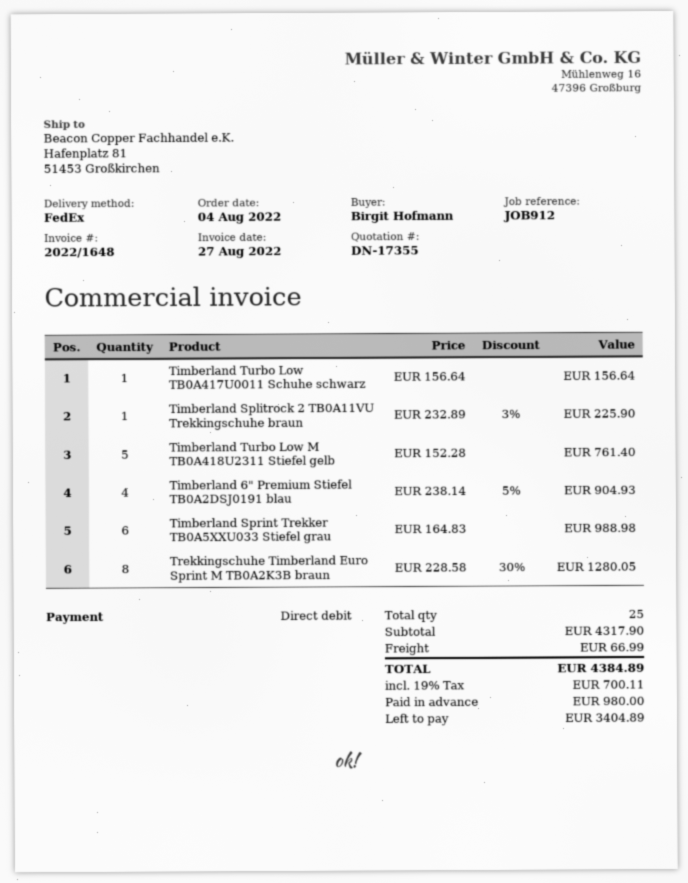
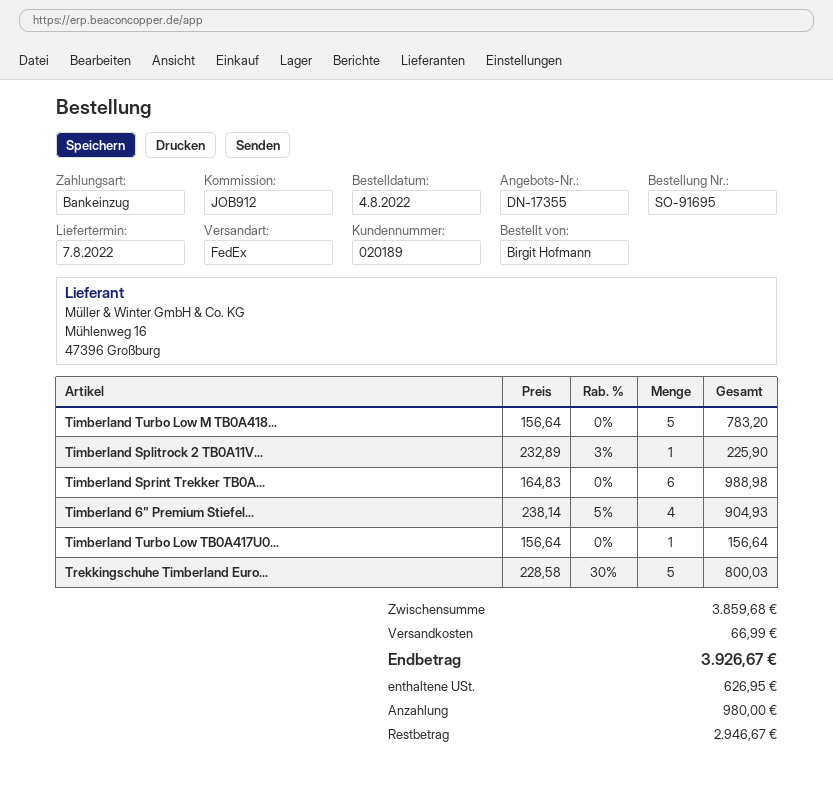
Timberland Turbo Low M TB0A418U2311 Stiefel gelb: 5 x 152.28 = 761.40 -> 5 x 156.64 = 783.20
Trekkingschuhe Timberland Euro Sprint M TB0A2K3B braun: 8 x 228.58 - 30% = 1280.05 -> 5 x 228.58 - 30% = 800.03
subtotal: 4317.90 -> 3859.68
tax: 700.11 -> 626.95
total: 4384.89 -> 3926.67
balance: 3404.89 -> 2946.67

